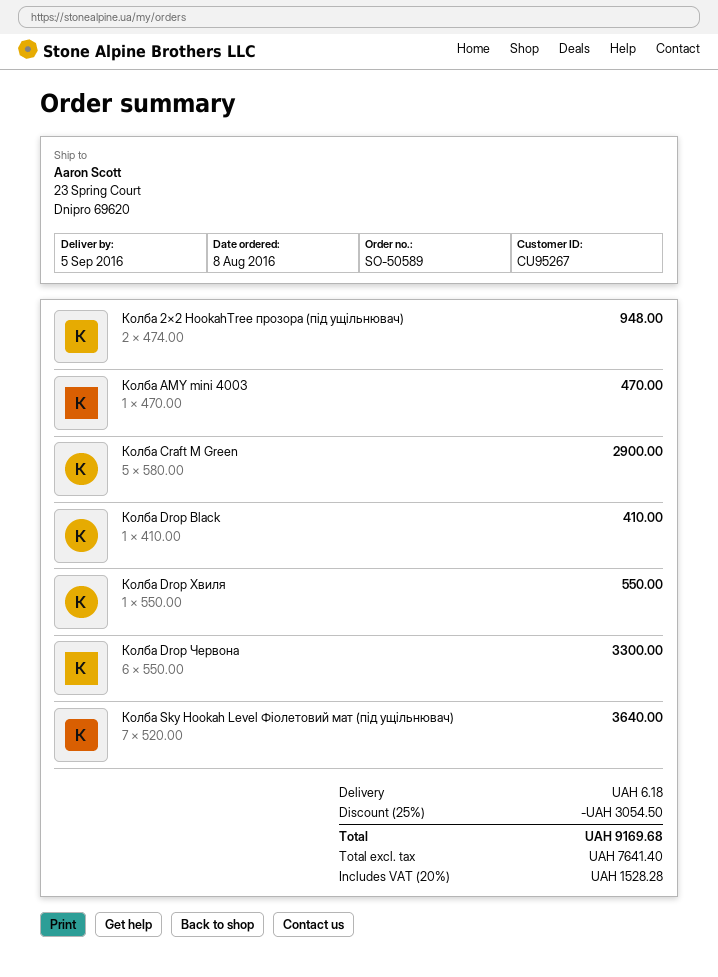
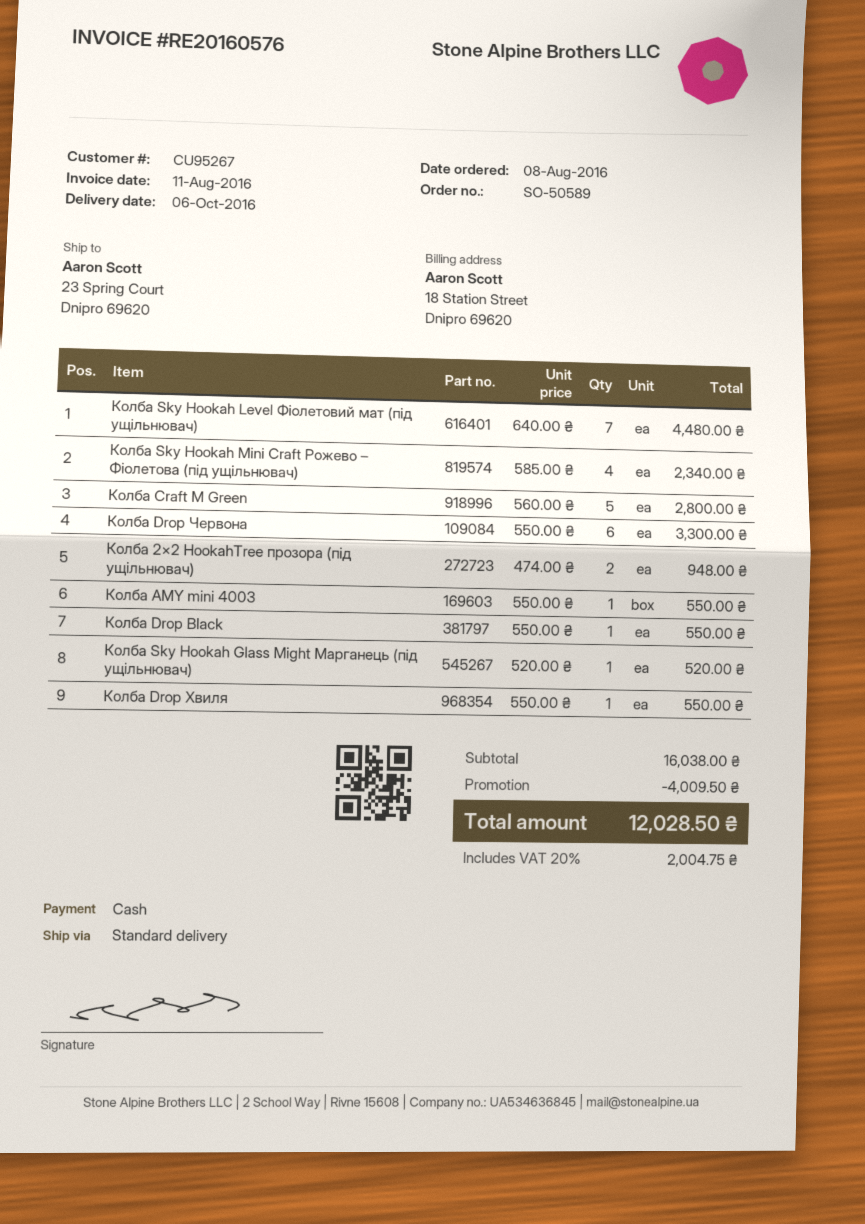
delivery date: 2016-09-05 -> 2016-10-06
Колба AMY mini 4003: 1 x 470.00 = 470.00 -> 1 x 550.00 = 550.00
Колба Craft M Green: 5 x 580.00 = 2900.00 -> 5 x 560.00 = 2800.00
Колба Drop Black: 1 x 410.00 = 410.00 -> 1 x 550.00 = 550.00
Колба Sky Hookah Level Фіолетовий мат (під ущільнювач): 7 x 520.00 = 3640.00 -> 7 x 640.00 = 4480.00
Колба Sky Hookah Mini Craft Рожево – Фіолетова (під ущільнювач): none -> 4 x 585.00 = 2340.00
Колба Sky Hookah Glass Might Марганець (під ущільнювач): none -> 1 x 520.00 = 520.00
discount: 3054.50 -> 4009.50
shipping: 6.18 -> none
tax: 20% = 1528.28 -> 20% = 2004.75
total: 9169.68 -> 12028.50

